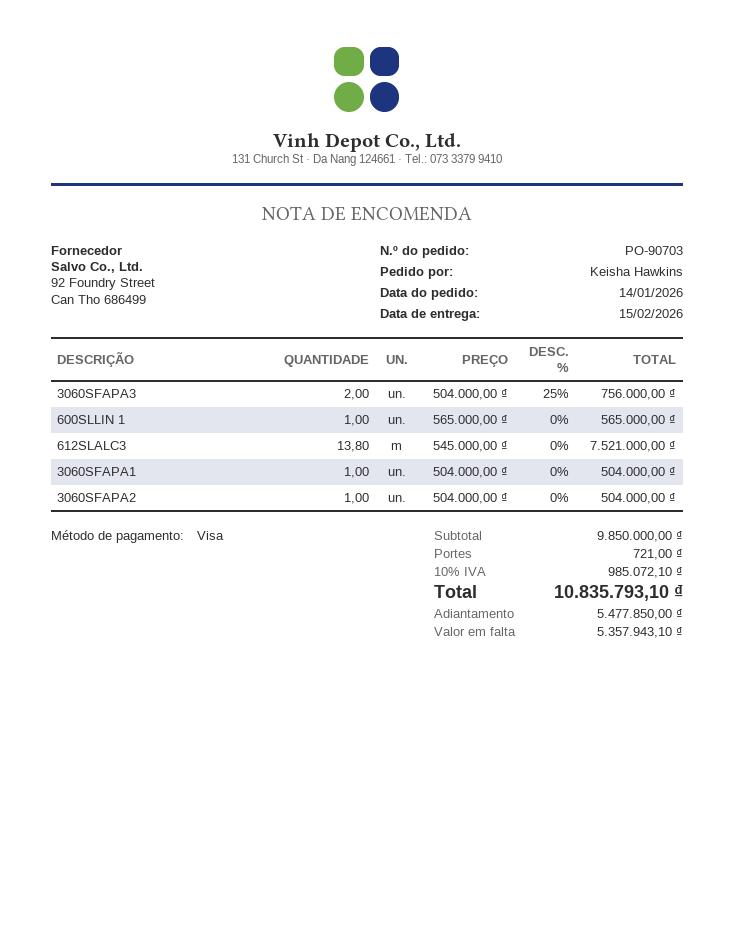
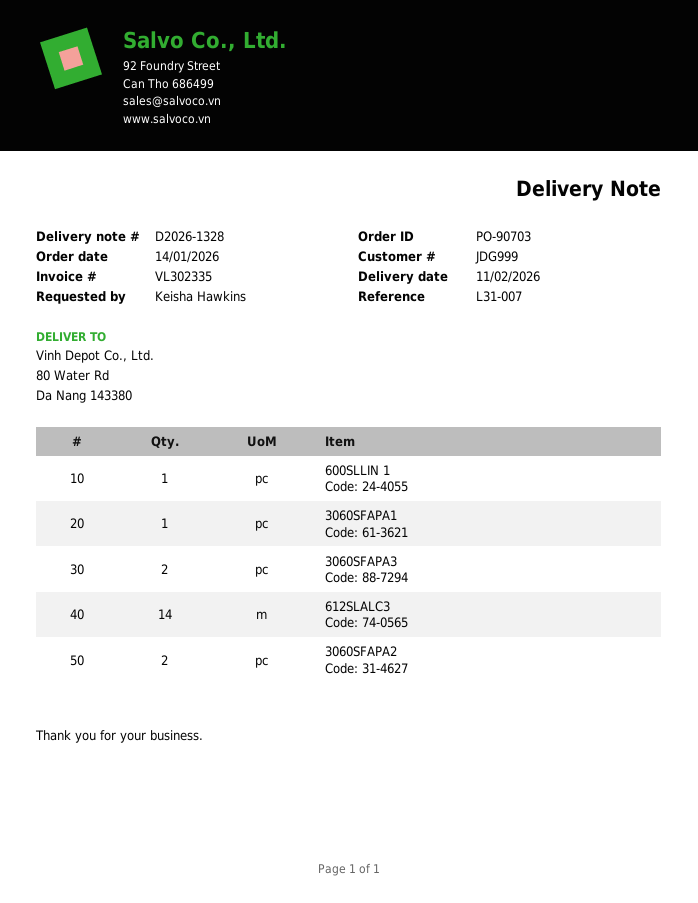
delivery date: 2026-02-15 -> 2026-02-11
612SLALC3: 13.8 -> 14
3060SFAPA2: 1 -> 2

